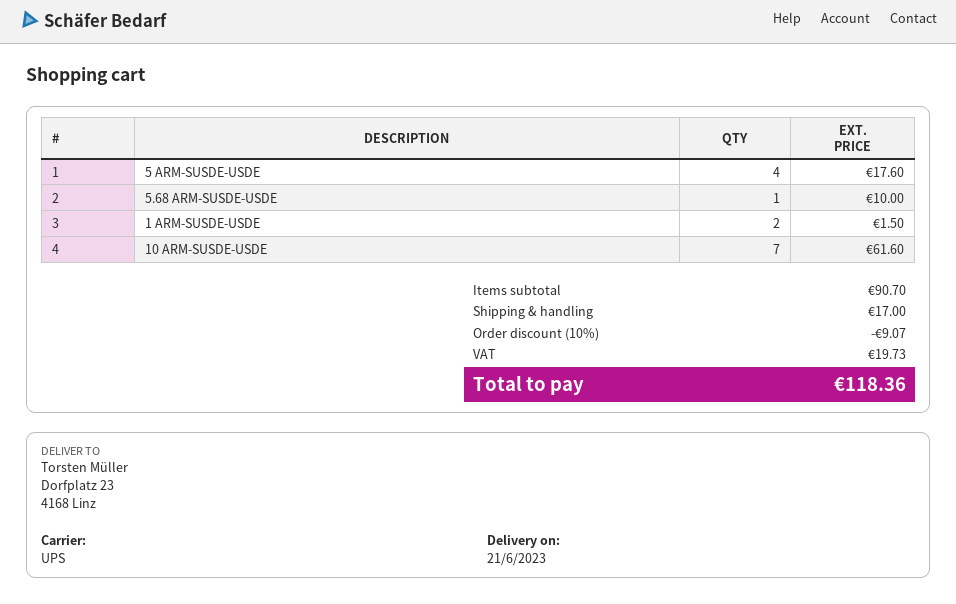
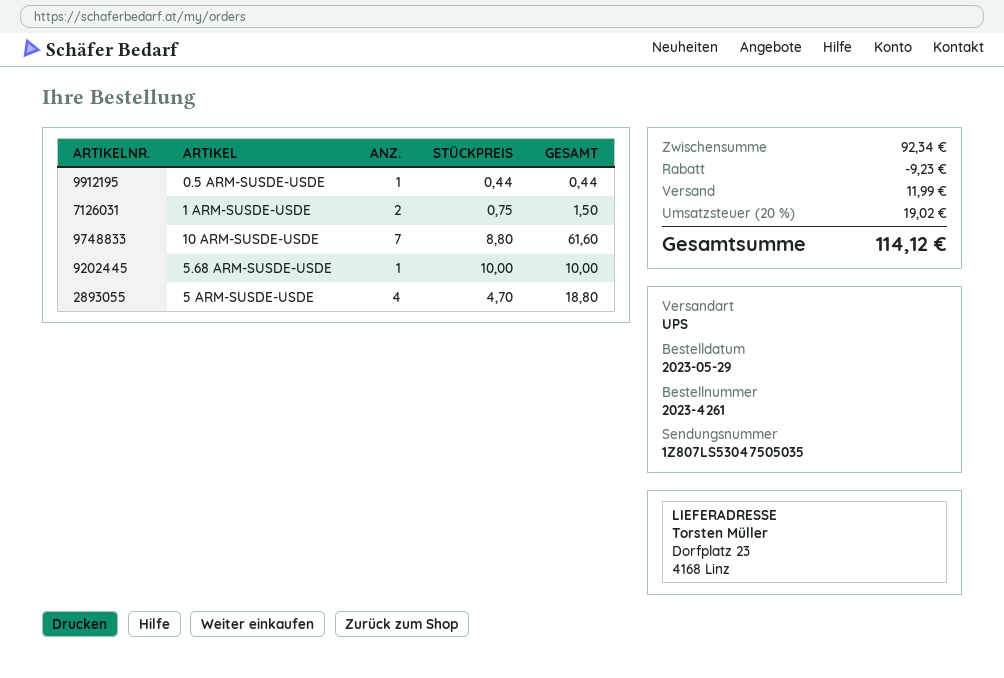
5 ARM-SUSDE-USDE: 4 for 17.60 -> 4 for 18.80
0.5 ARM-SUSDE-USDE: none -> 1 for 0.44
subtotal: 90.70 -> 92.34
discount: 9.07 -> 9.23
shipping: 17.00 -> 11.99
tax: 19.73 -> 19.02
total: 118.36 -> 114.12

